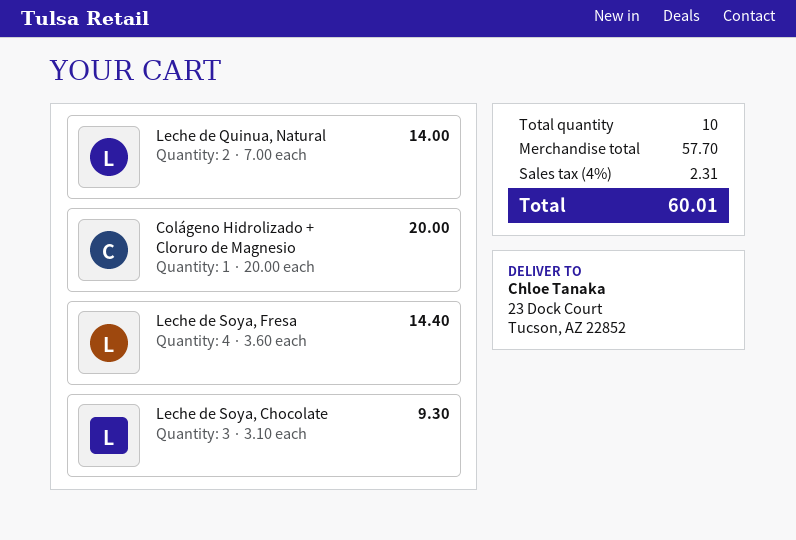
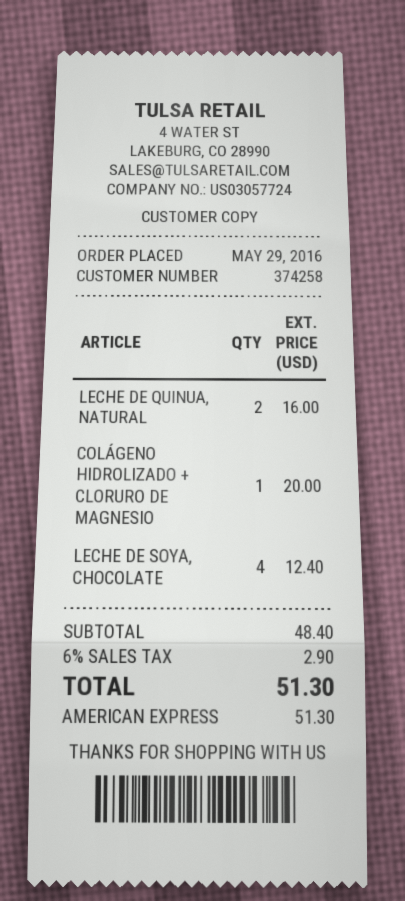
Leche de Quinua, Natural: 2 for 14.00 -> 2 for 16.00
Leche de Soya, Fresa: 4 for 14.40 -> none
Leche de Soya, Chocolate: 3 for 9.30 -> 4 for 12.40
subtotal: 57.70 -> 48.40
tax: 4% = 2.31 -> 6% = 2.90
total: 60.01 -> 51.30

